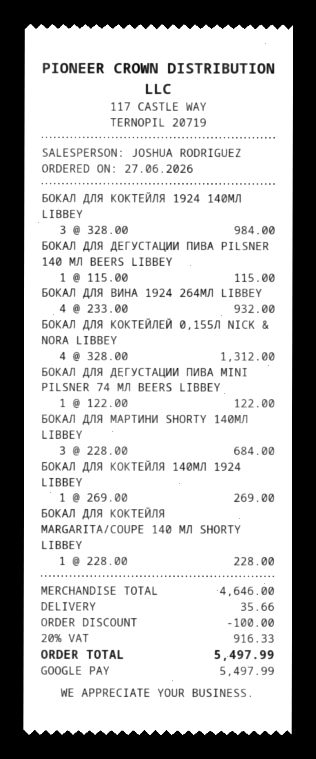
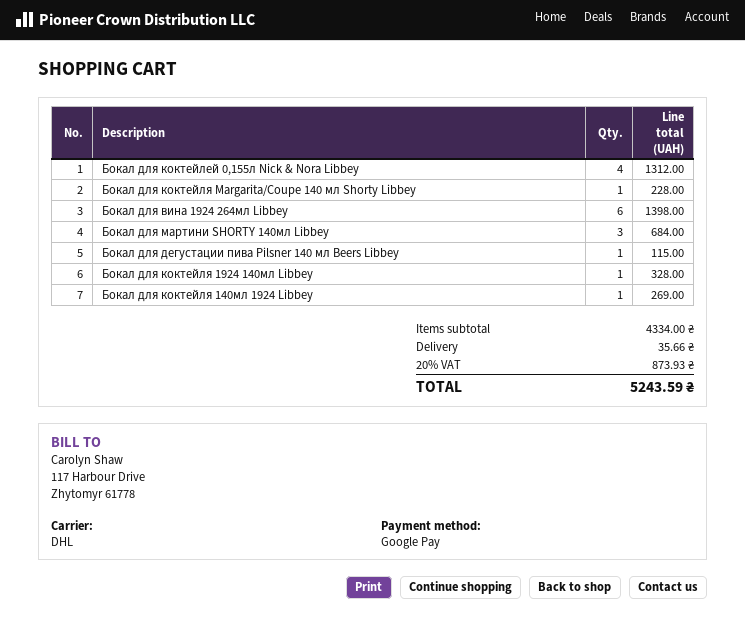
БОКАЛ ДЛЯ КОКТЕЙЛЯ 1924 140МЛ LIBBEY: 3 for 984.00 -> 1 for 328.00
БОКАЛ ДЛЯ ВИНА 1924 264МЛ LIBBEY: 4 for 932.00 -> 6 for 1398.00
БОКАЛ ДЛЯ ДЕГУСТАЦИИ ПИВА MINI PILSNER 74 МЛ BEERS LIBBEY: 1 for 122.00 -> none
subtotal: 4646.00 -> 4334.00
discount: 100.00 -> none
tax: 20% = 916.33 -> 20% = 873.93
total: 5497.99 -> 5243.59

